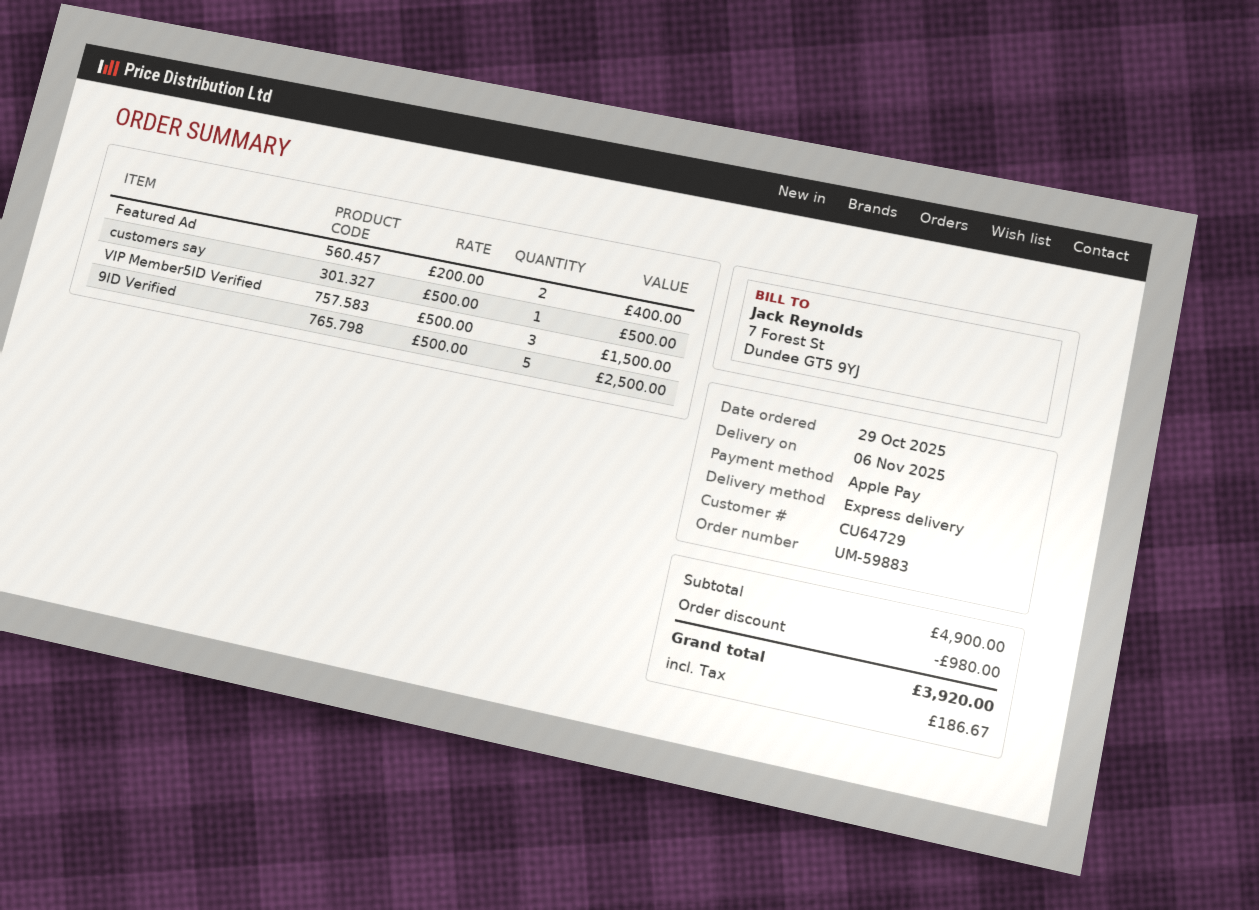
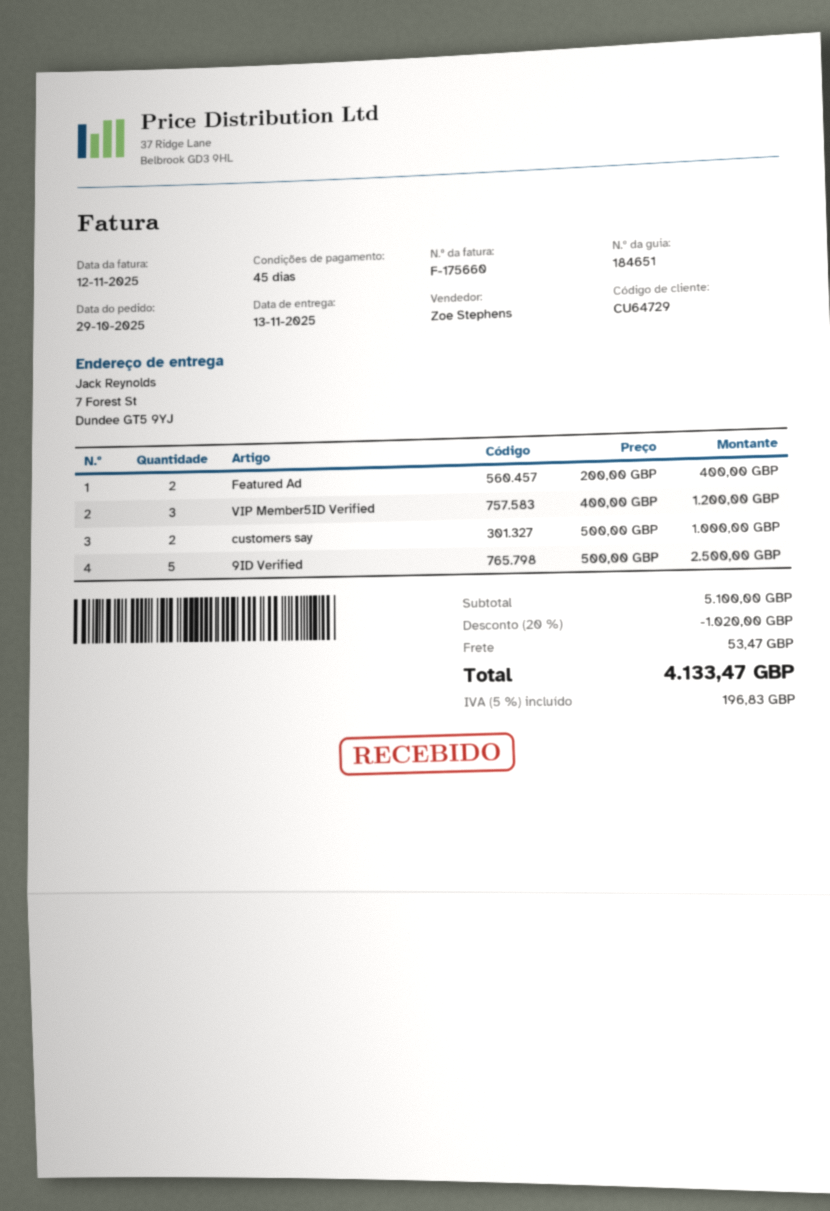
delivery date: 2025-11-06 -> 2025-11-13
customers say: 1 x 500.00 = 500.00 -> 2 x 500.00 = 1000.00
VIP Member5ID Verified: 3 x 500.00 = 1500.00 -> 3 x 400.00 = 1200.00
subtotal: 4900.00 -> 5100.00
discount: 980.00 -> 1020.00
shipping: none -> 53.47
tax: 186.67 -> 196.83
total: 3920.00 -> 4133.47

